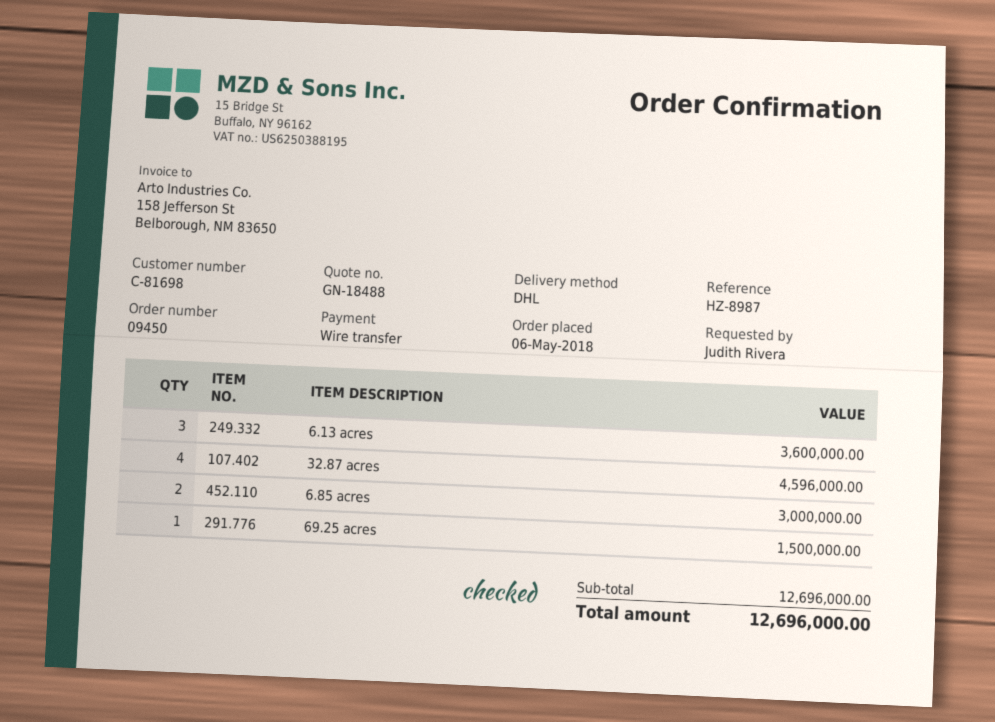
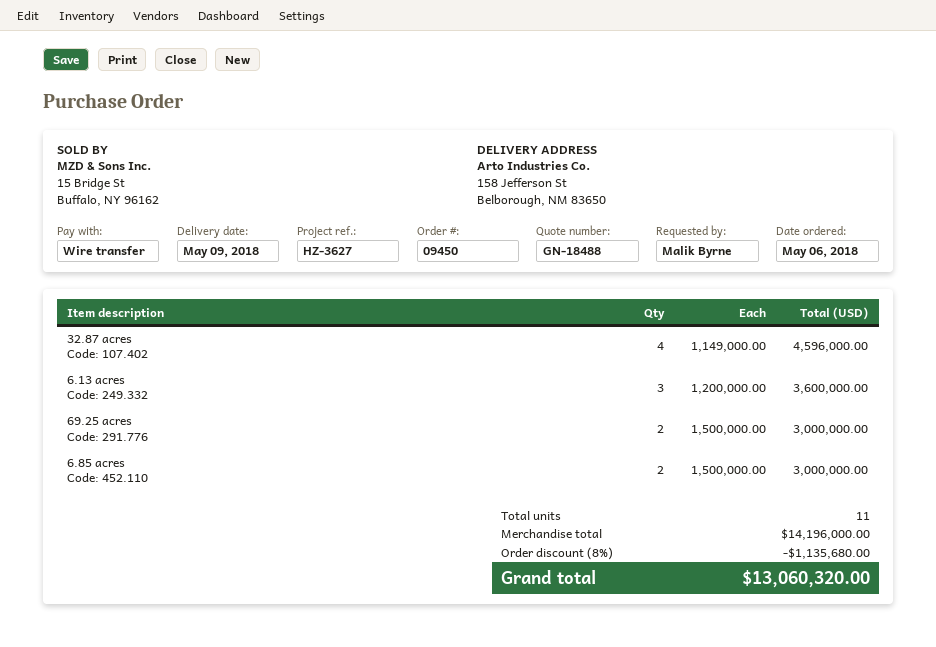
reference: HZ-8987 -> HZ-3627
ordered by: Judith Rivera -> Malik Byrne
69.25 acres: 1 for 1500000.00 -> 2 for 3000000.00
subtotal: 12696000.00 -> 14196000.00
discount: none -> 8% = 1135680.00
total: 12696000.00 -> 13060320.00

